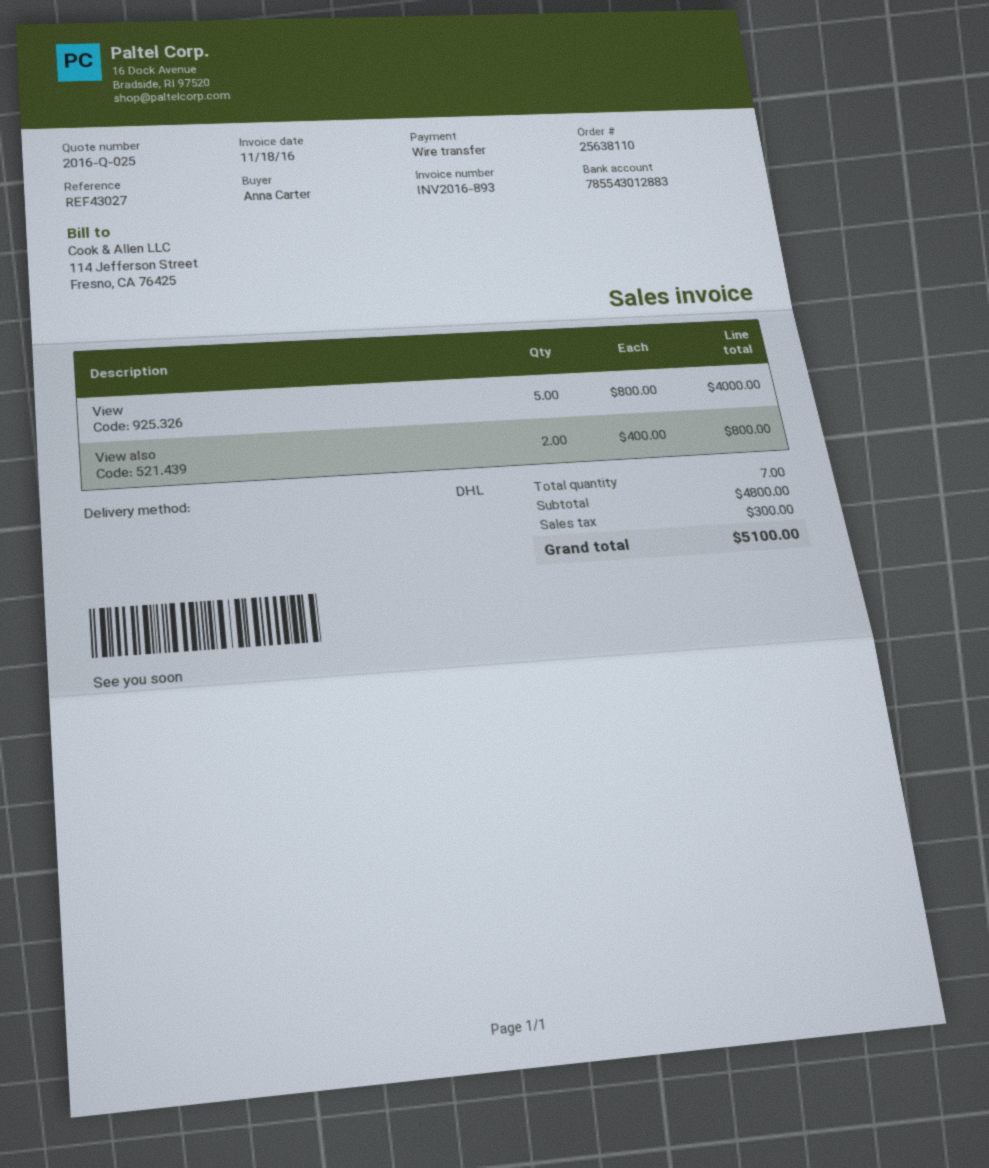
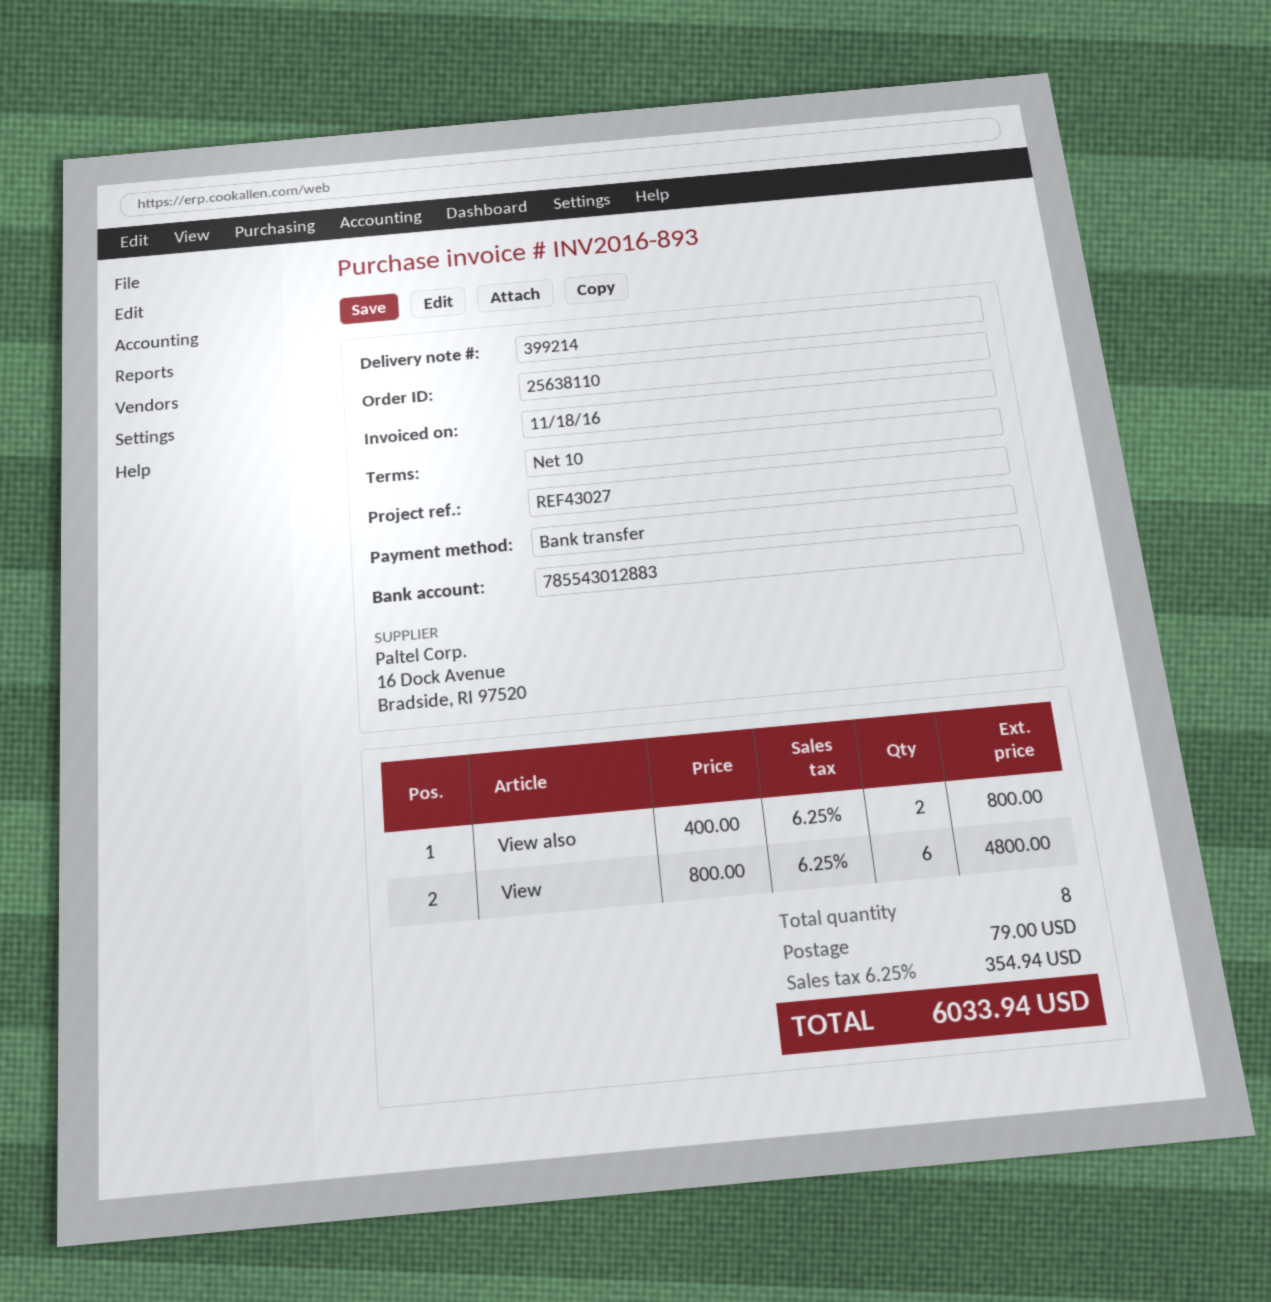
View: 5 x 800.00 = 4000.00 -> 6 x 800.00 = 4800.00
total quantity: 7 -> 8
shipping: none -> 79.00
tax: 300.00 -> 354.94
total: 5100.00 -> 6033.94

